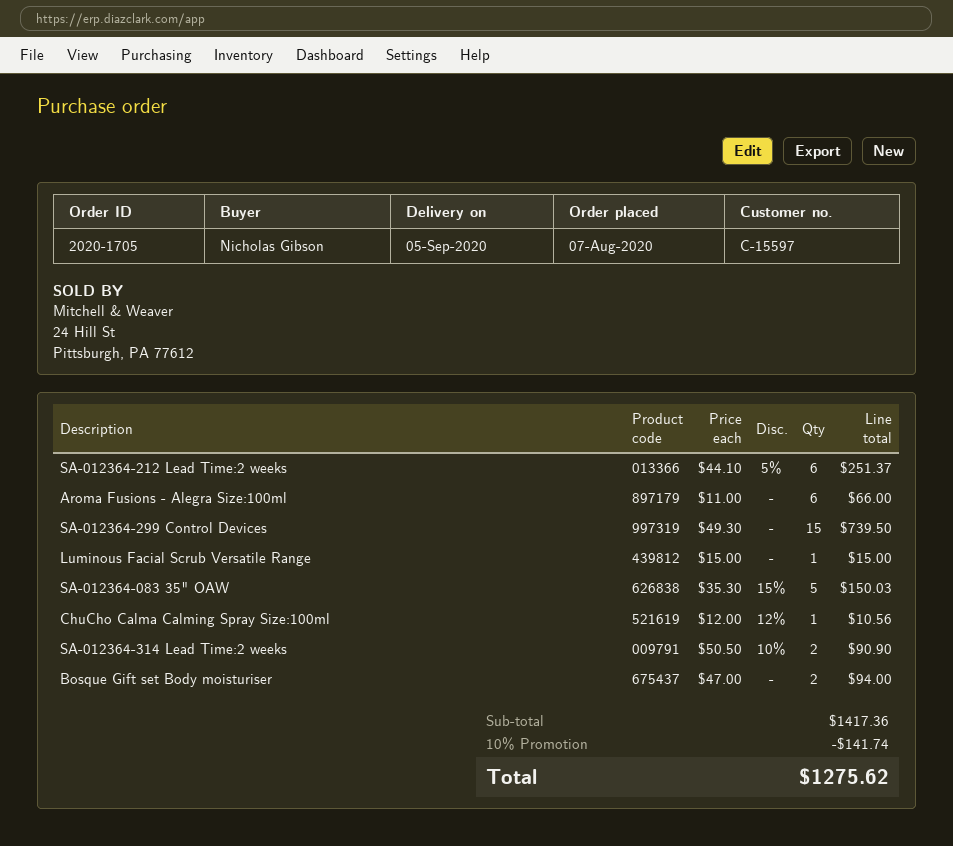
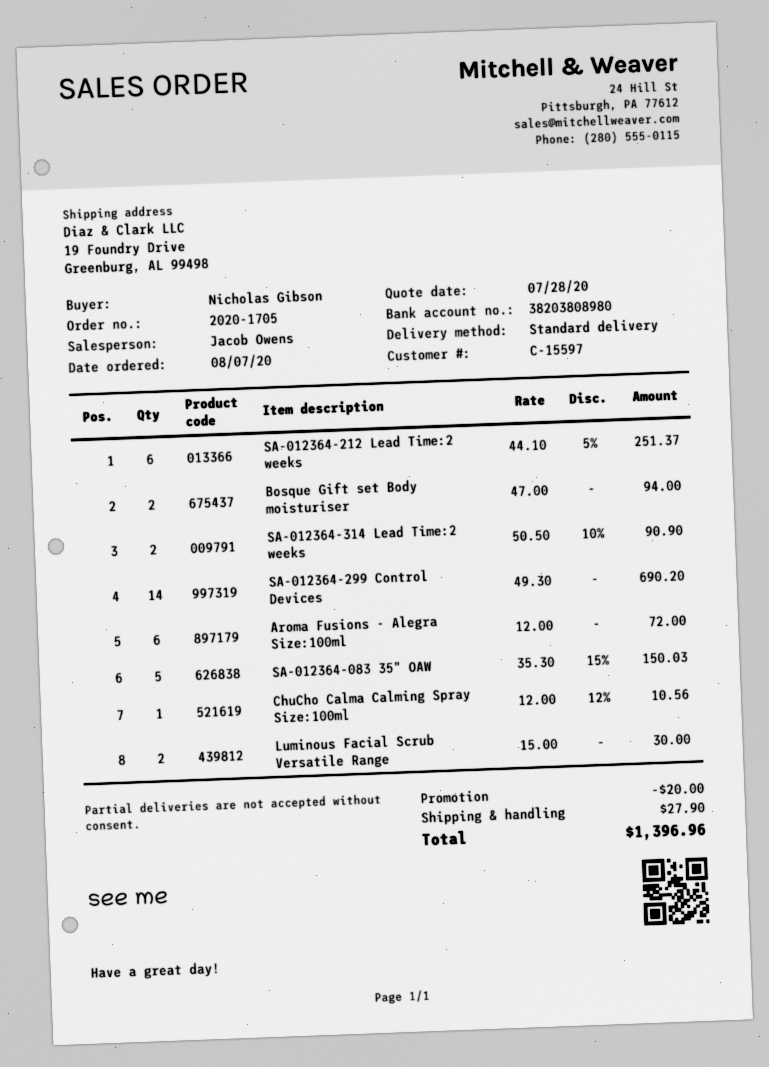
Aroma Fusions - Alegra Size:100ml: 6 x 11.00 = 66.00 -> 6 x 12.00 = 72.00
SA-012364-299 Control Devices: 15 x 49.30 = 739.50 -> 14 x 49.30 = 690.20
Luminous Facial Scrub Versatile Range: 1 x 15.00 = 15.00 -> 2 x 15.00 = 30.00
discount: 141.74 -> 20.00
shipping: none -> 27.90
total: 1275.62 -> 1396.96

